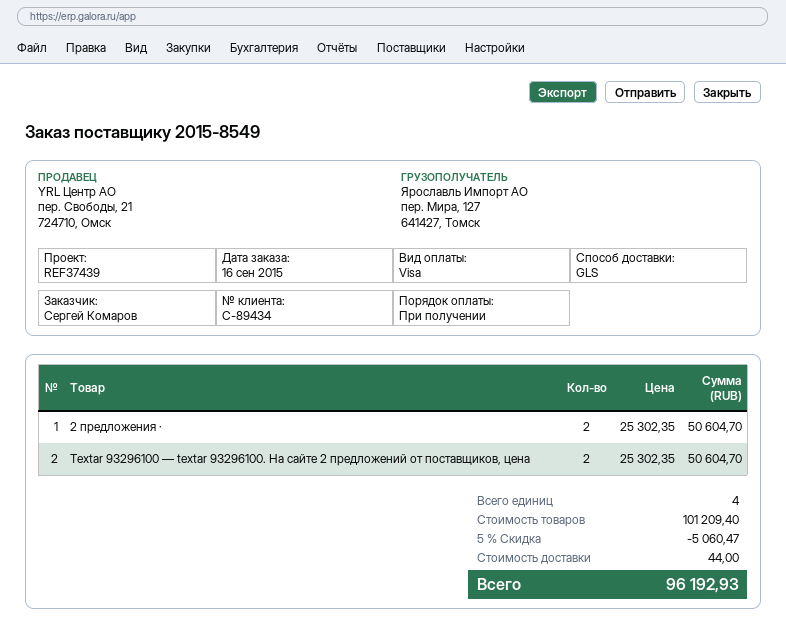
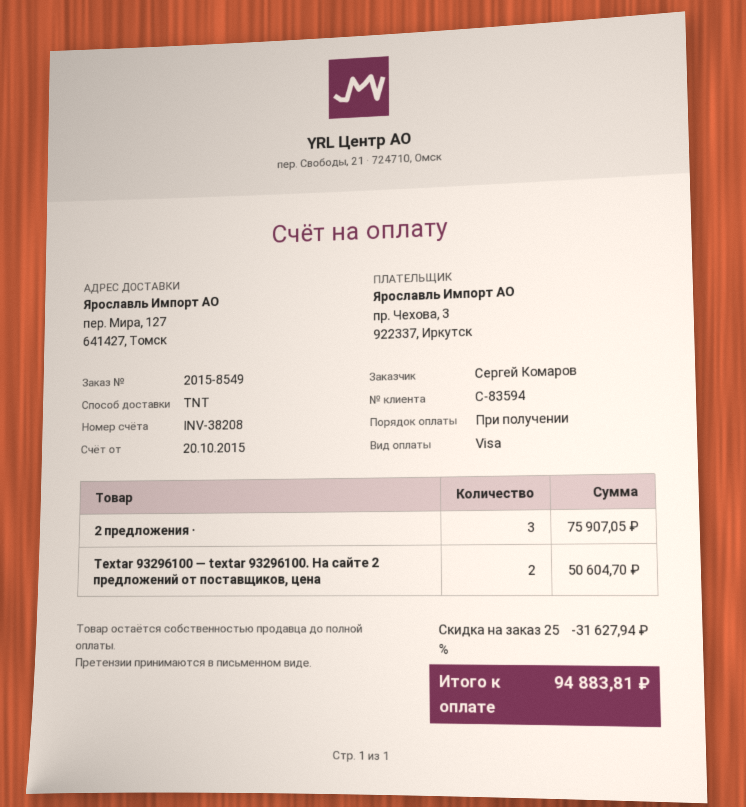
customer number: C-89434 -> C-83594
shipping method: GLS -> TNT
2 предложения ·: 2 for 50604.70 -> 3 for 75907.05
discount: 5% = 5060.47 -> 25% = 31627.94
shipping: 44.00 -> none
total: 96192.93 -> 94883.81

